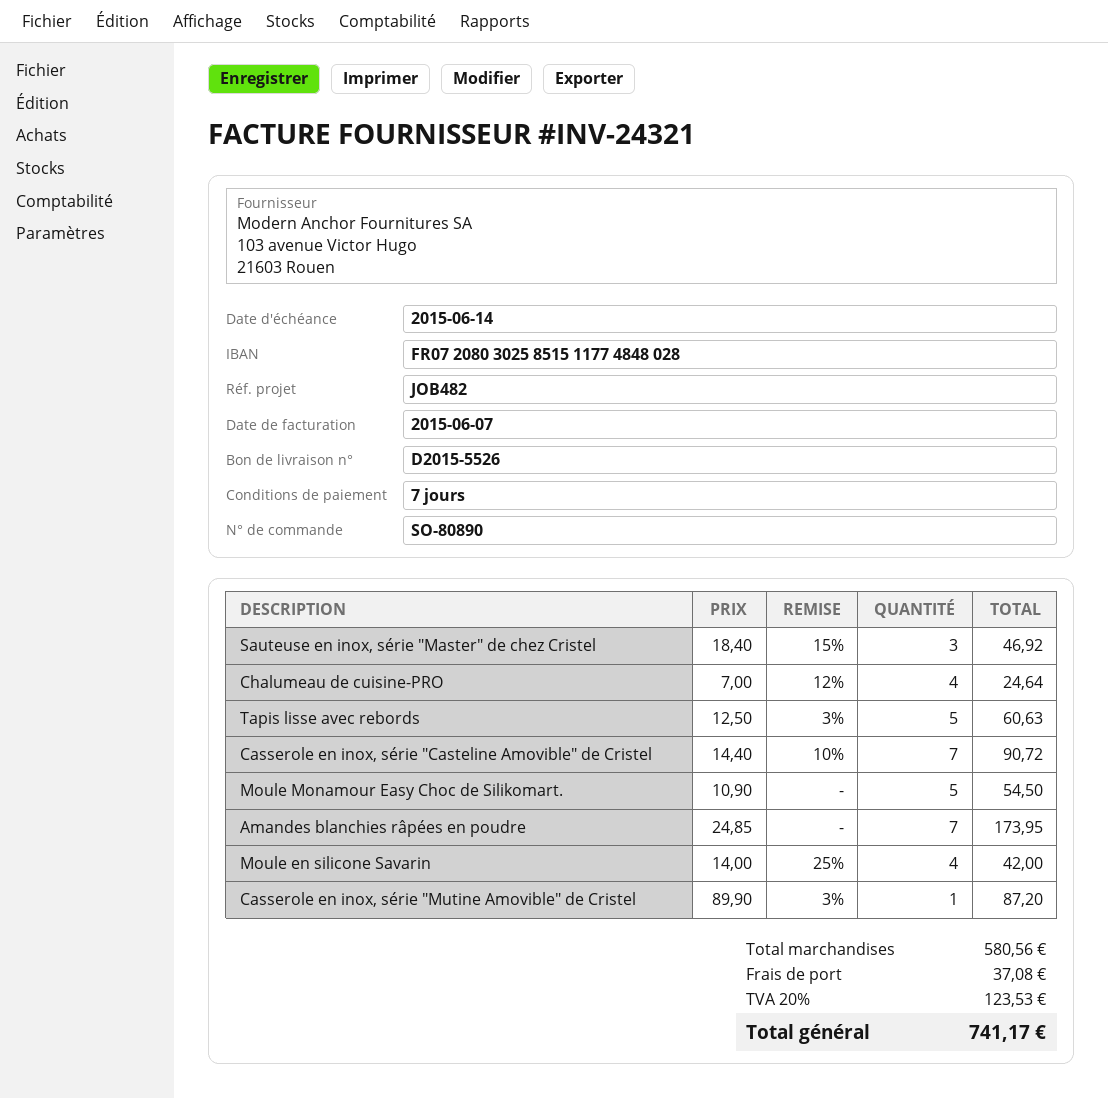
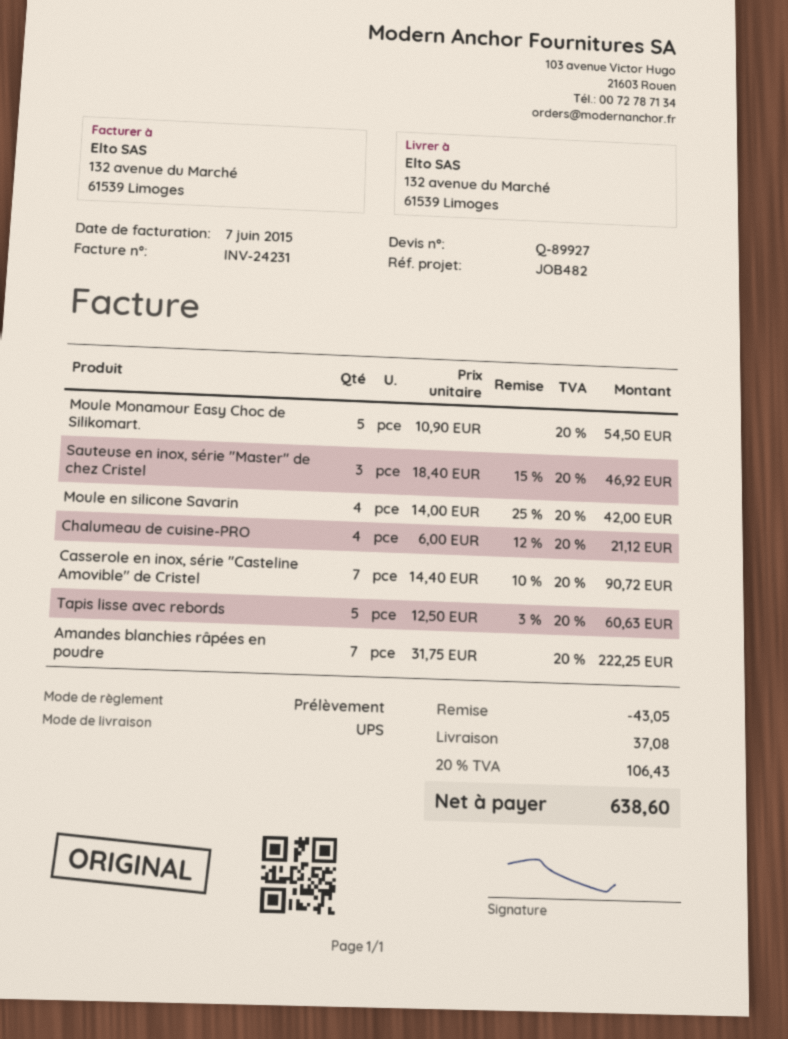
invoice number: INV-24321 -> INV-24231
Chalumeau de cuisine-PRO: 4 x 7.00 - 12% = 24.64 -> 4 x 6.00 - 12% = 21.12
Amandes blanchies râpées en poudre: 7 x 24.85 = 173.95 -> 7 x 31.75 = 222.25
Casserole en inox, série "Mutine Amovible" de Cristel: 1 x 89.90 - 3% = 87.20 -> none
discount: none -> 43.05
tax: 20% = 123.53 -> 20% = 106.43
total: 741.17 -> 638.60

